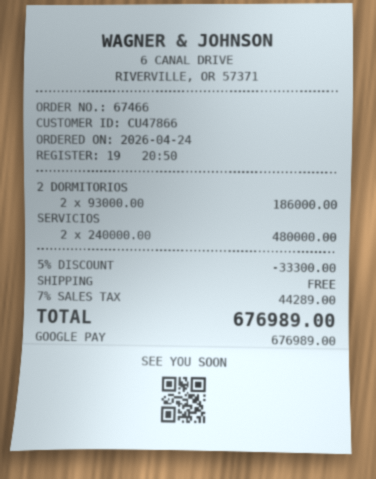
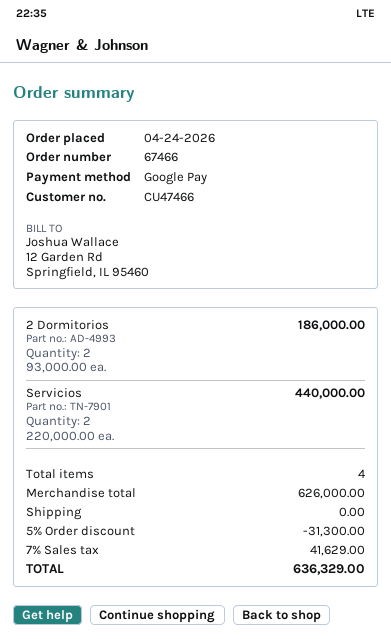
customer number: CU47866 -> CU47466
SERVICIOS: 2 x 240000.00 = 480000.00 -> 2 x 220000.00 = 440000.00
discount: 5% = 33300.00 -> 5% = 31300.00
tax: 7% = 44289.00 -> 7% = 41629.00
total: 676989.00 -> 636329.00

